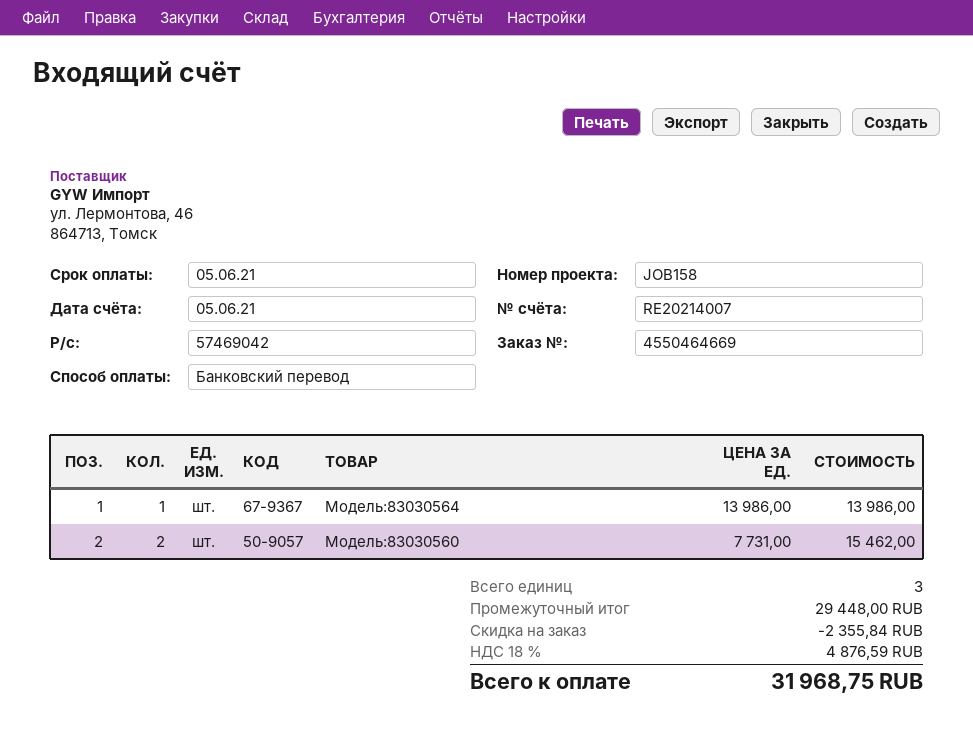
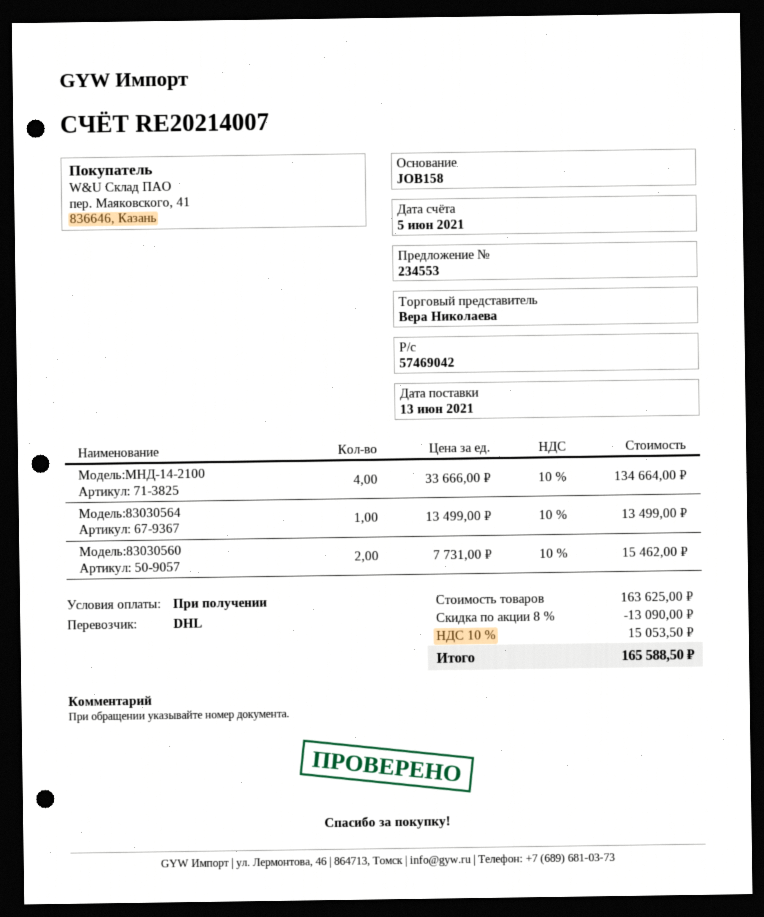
Модель:83030564: 1 x 13986.00 = 13986.00 -> 1 x 13499.00 = 13499.00
Модель:МНД-14-2100: none -> 4 x 33666.00 = 134664.00
subtotal: 29448.00 -> 163625.00
discount: 2355.84 -> 13090.00
tax: 18% = 4876.59 -> 10% = 15053.50
total: 31968.75 -> 165588.50

